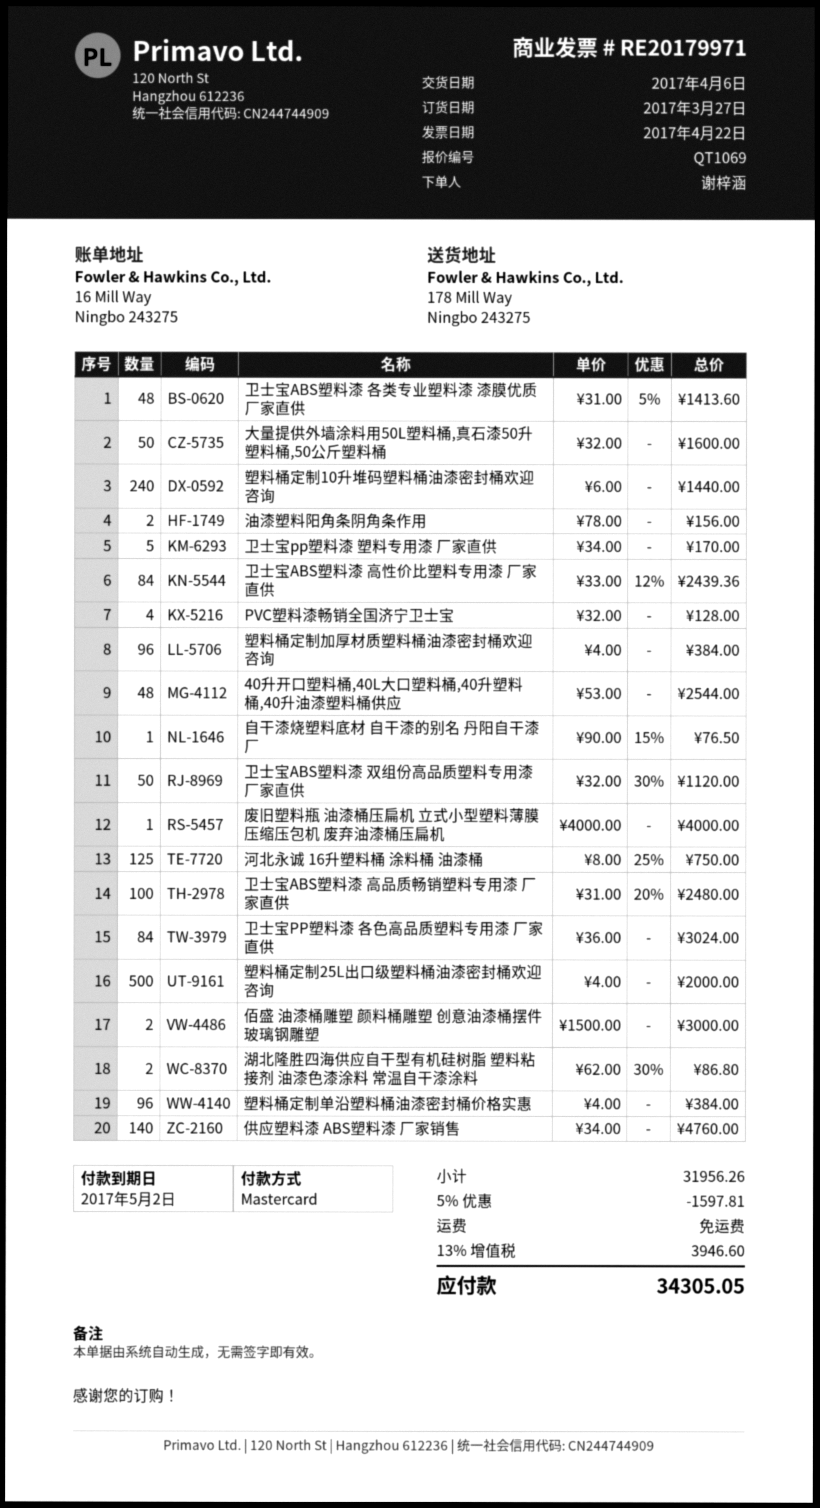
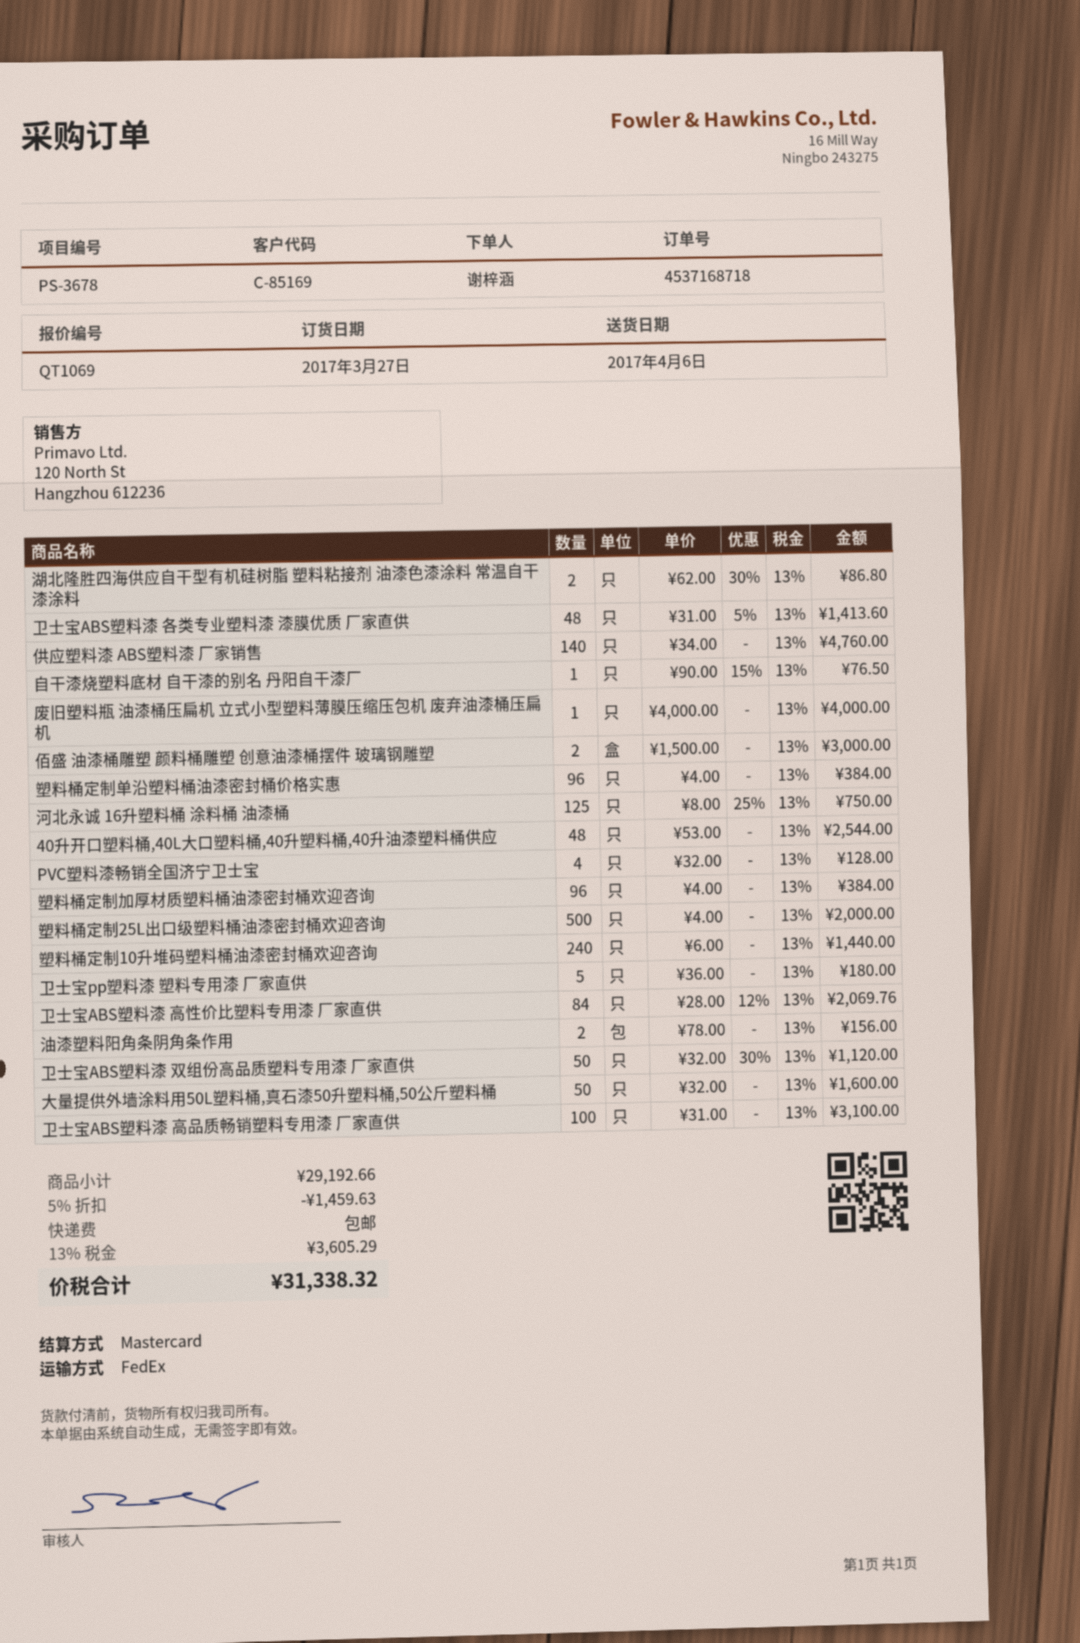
卫士宝pp塑料漆 塑料专用漆 厂家直供: 5 x 34.00 = 170.00 -> 5 x 36.00 = 180.00
卫士宝ABS塑料漆 高性价比塑料专用漆 厂家直供: 84 x 33.00 - 12% = 2439.36 -> 84 x 28.00 - 12% = 2069.76
卫士宝ABS塑料漆 高品质畅销塑料专用漆 厂家直供: 100 x 31.00 - 20% = 2480.00 -> 100 x 31.00 = 3100.00
卫士宝PP塑料漆 各色高品质塑料专用漆 厂家直供: 84 x 36.00 = 3024.00 -> none
subtotal: 31956.26 -> 29192.66
discount: 5% = 1597.81 -> 5% = 1459.63
tax: 13% = 3946.60 -> 13% = 3605.29
total: 34305.05 -> 31338.32

